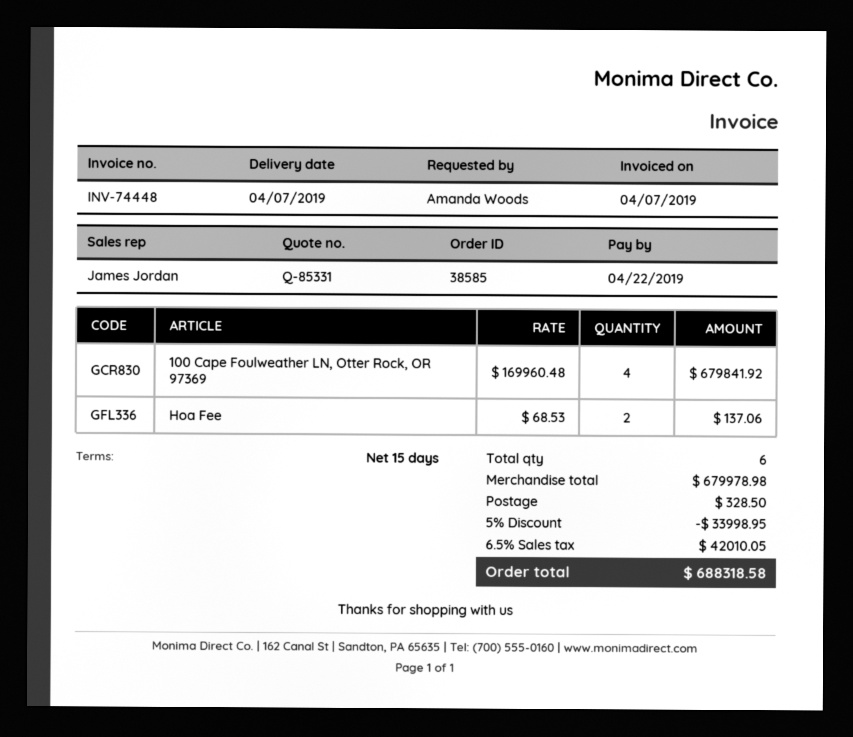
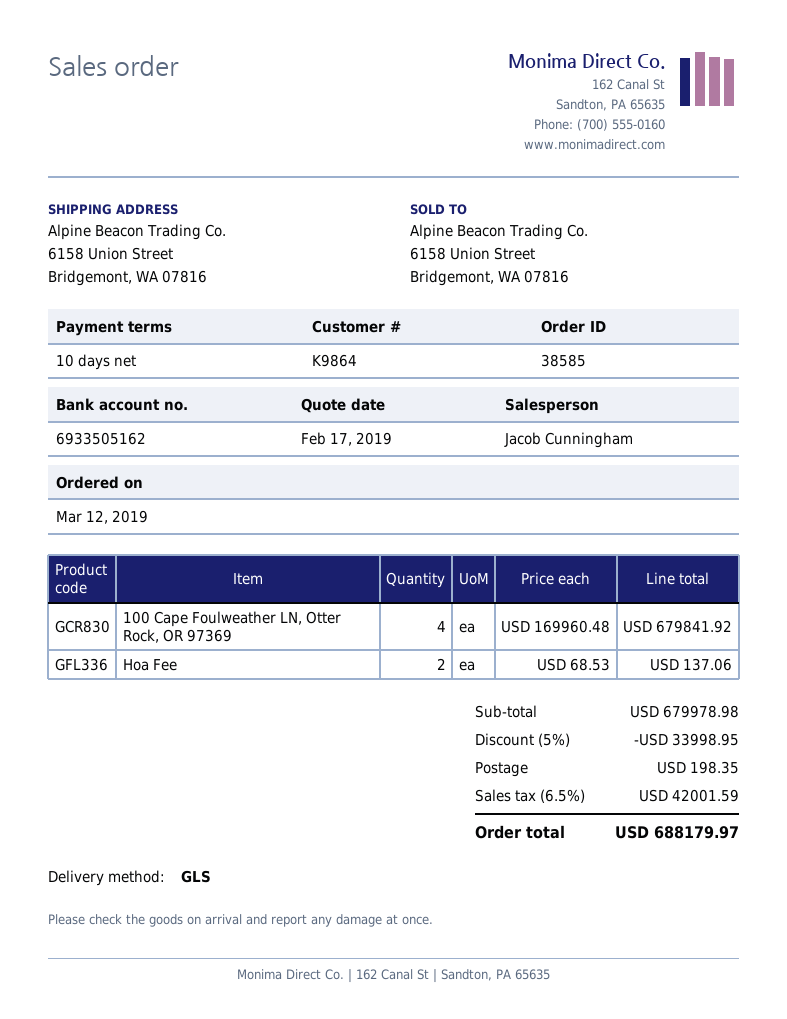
payment terms: 15 days -> 10 days
sales rep: James Jordan -> Jacob Cunningham
shipping: 328.50 -> 198.35
tax: 6.5% = 42010.05 -> 6.5% = 42001.59
total: 688318.58 -> 688179.97

